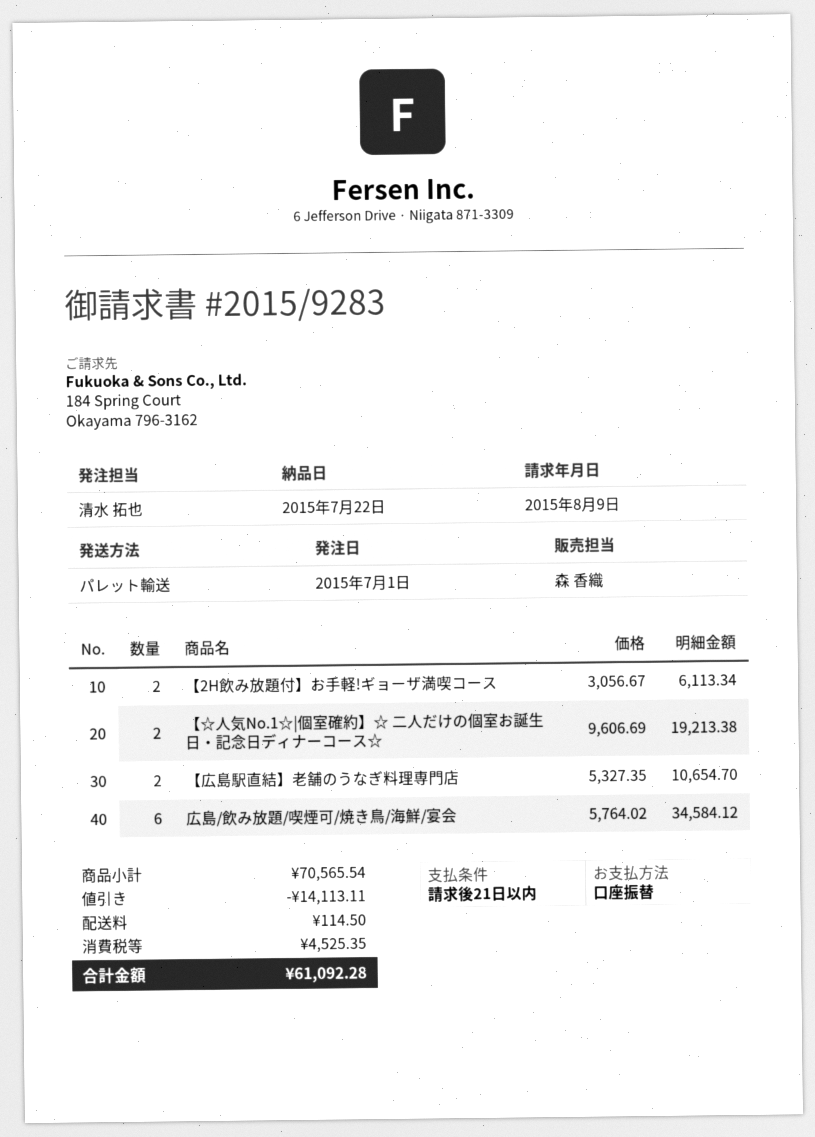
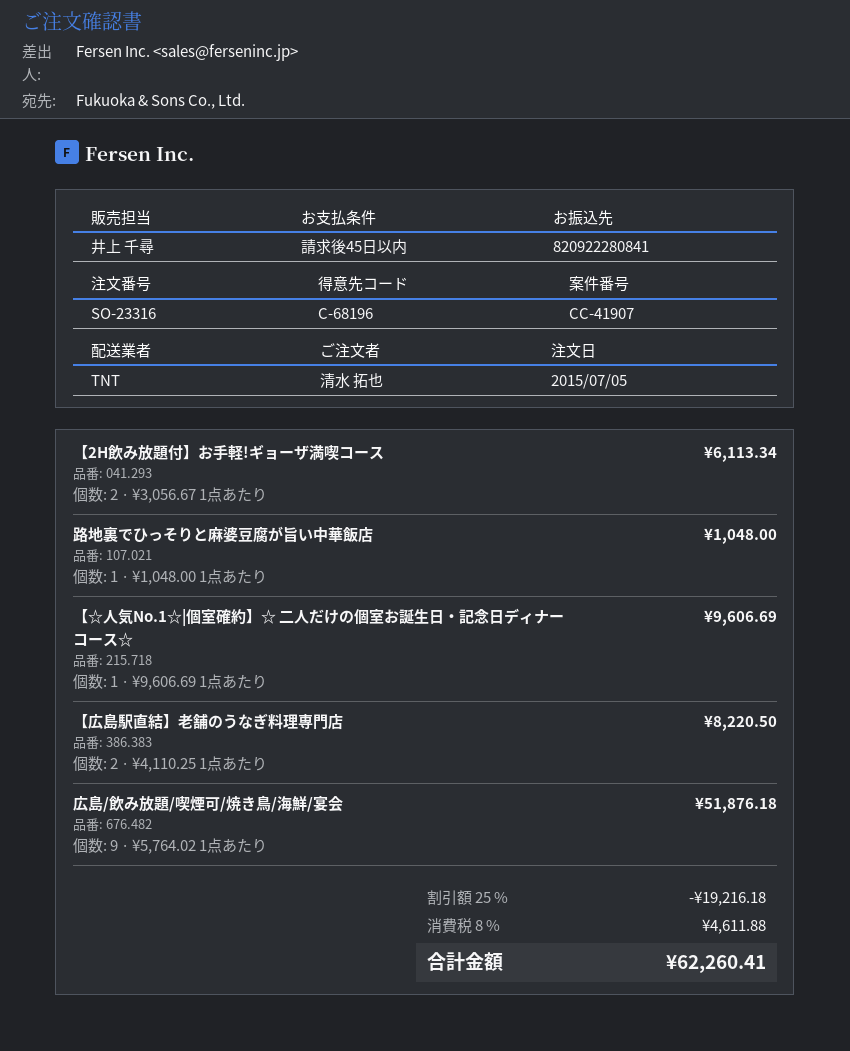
order date: 2015-07-01 -> 2015-07-05
payment terms: 21 days -> 45 days
sales rep: 森 香織 -> 井上 千尋
shipping method: pallet freight -> TNT
【☆人気No.1☆|個室確約】☆ 二人だけの個室お誕生日・記念日ディナーコース☆: 2 x 9606.69 = 19213.38 -> 1 x 9606.69 = 9606.69
【広島駅直結】老舗のうなぎ料理専門店: 2 x 5327.35 = 10654.70 -> 2 x 4110.25 = 8220.50
広島/飲み放題/喫煙可/焼き鳥/海鮮/宴会: 6 x 5764.02 = 34584.12 -> 9 x 5764.02 = 51876.18
路地裏でひっそりと麻婆豆腐が旨い中華飯店: none -> 1 x 1048.00 = 1048.00
discount: 14113.11 -> 19216.18
shipping: 114.50 -> none
tax: 4525.35 -> 4611.88
total: 61092.28 -> 62260.41

